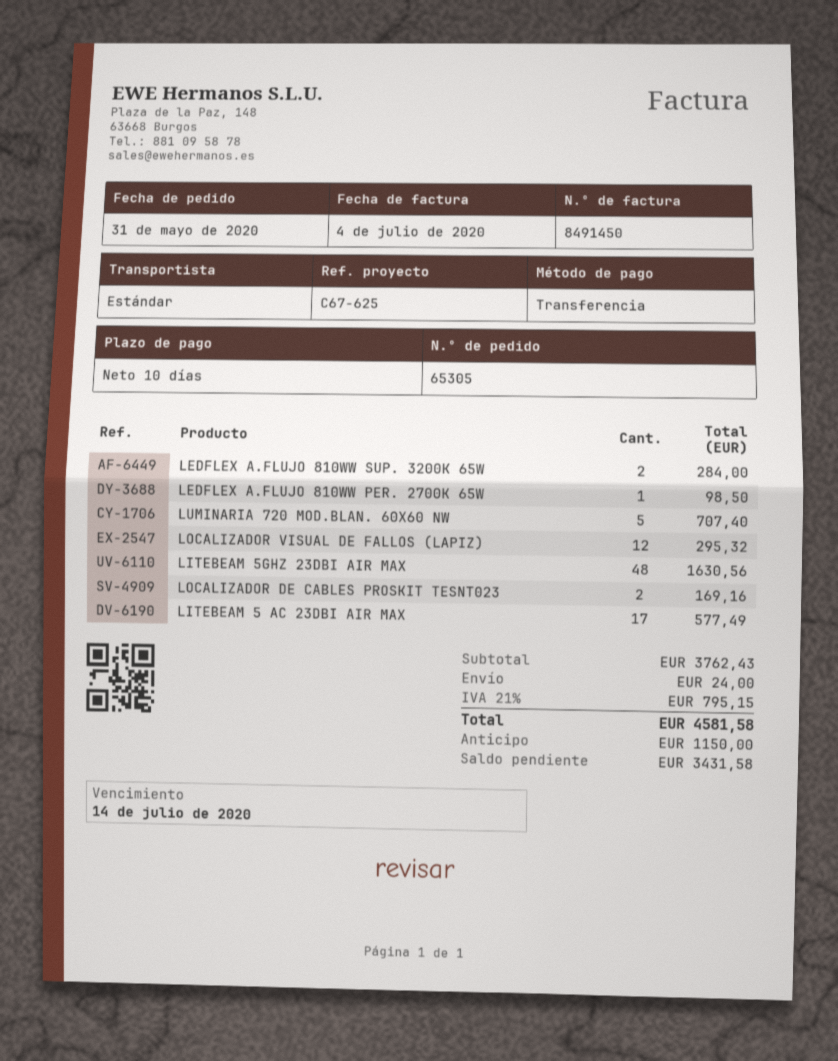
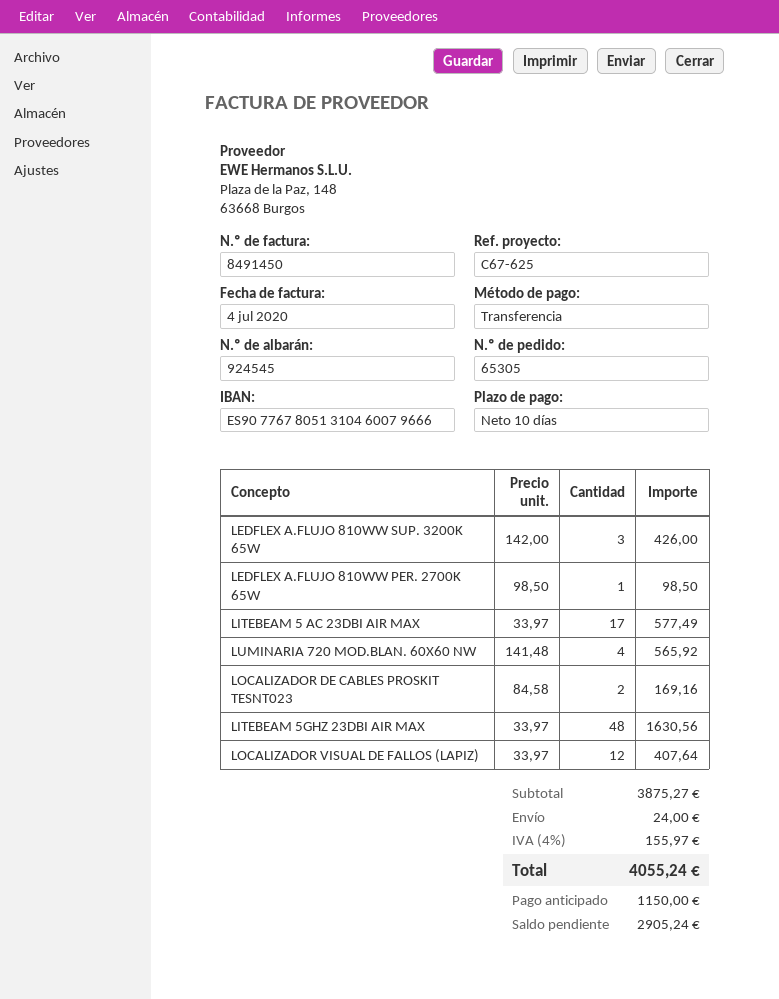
LEDFLEX A.FLUJO 810WW SUP. 3200K 65W: 2 for 284.00 -> 3 for 426.00
LUMINARIA 720 MOD.BLAN. 60X60 NW: 5 for 707.40 -> 4 for 565.92
LOCALIZADOR VISUAL DE FALLOS (LAPIZ): 12 for 295.32 -> 12 for 407.64
subtotal: 3762.43 -> 3875.27
tax: 21% = 795.15 -> 4% = 155.97
total: 4581.58 -> 4055.24
balance: 3431.58 -> 2905.24

